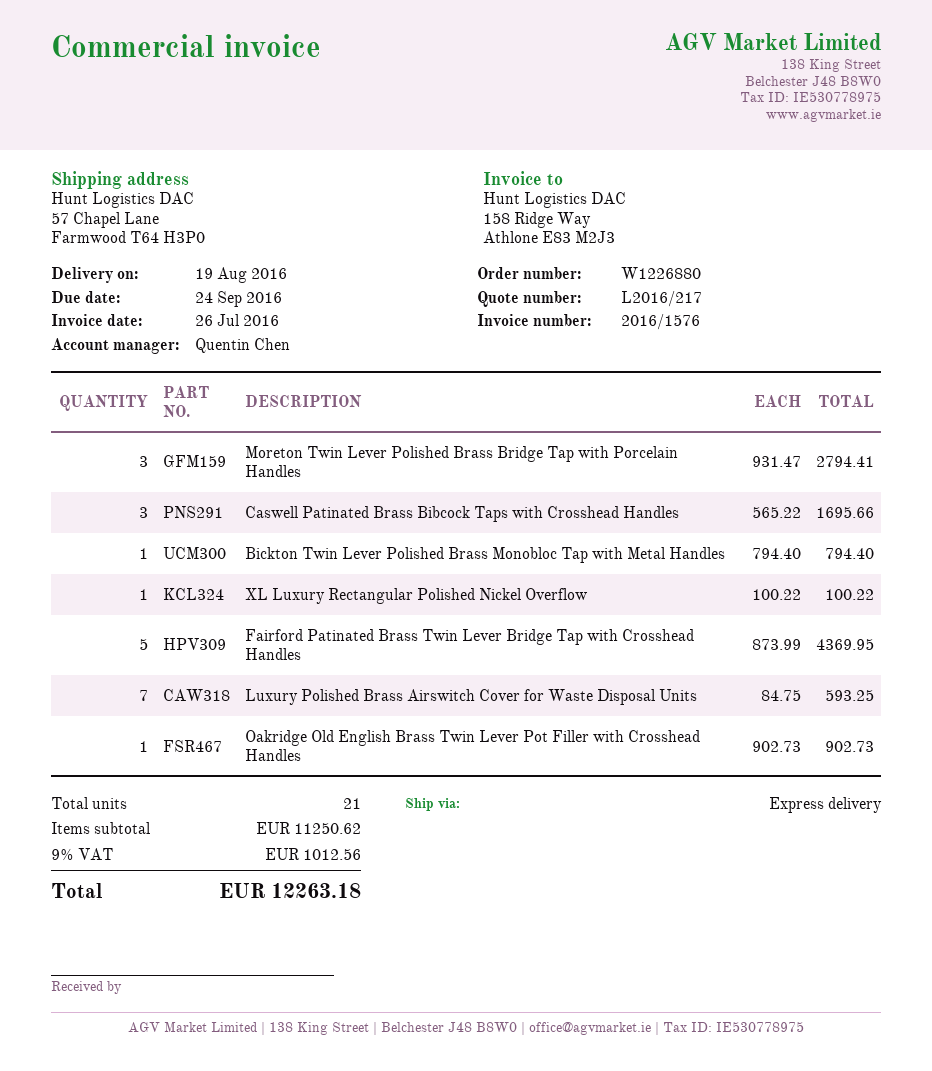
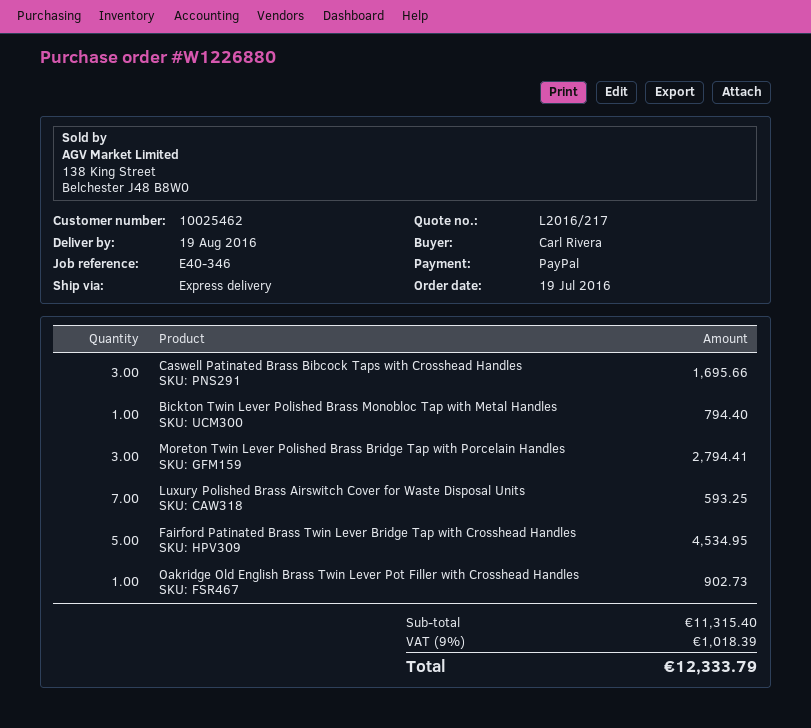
XL Luxury Rectangular Polished Nickel Overflow: 1 for 100.22 -> none
Fairford Patinated Brass Twin Lever Bridge Tap with Crosshead Handles: 5 for 4369.95 -> 5 for 4534.95
subtotal: 11250.62 -> 11315.40
tax: 9% = 1012.56 -> 9% = 1018.39
total: 12263.18 -> 12333.79

